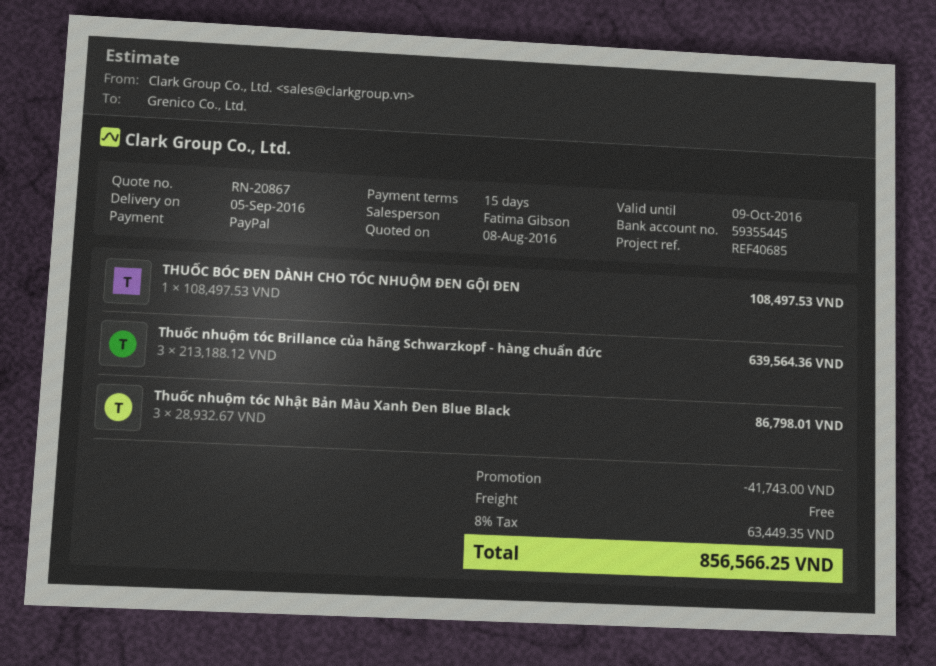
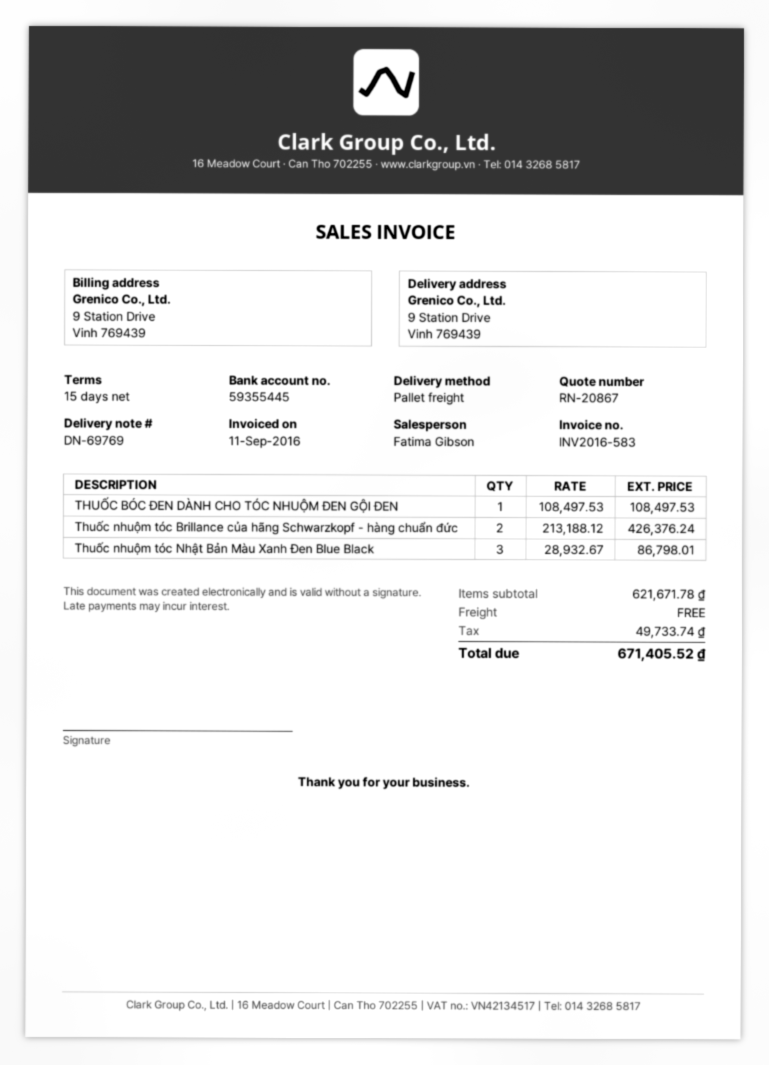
Thuốc nhuộm tóc Brillance của hãng Schwarzkopf - hàng chuẩn đức: 3 x 213188.12 = 639564.36 -> 2 x 213188.12 = 426376.24
discount: 41743.00 -> none
tax: 63449.35 -> 49733.74
total: 856566.25 -> 671405.52

